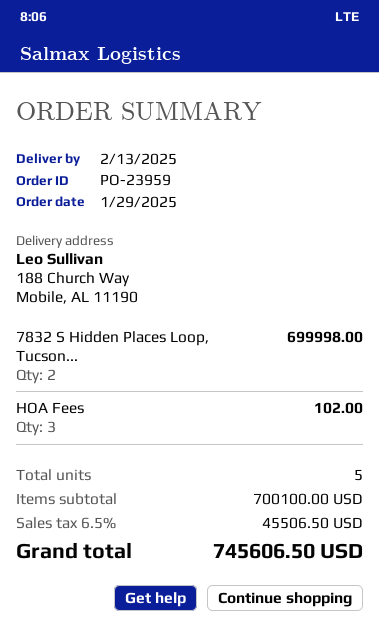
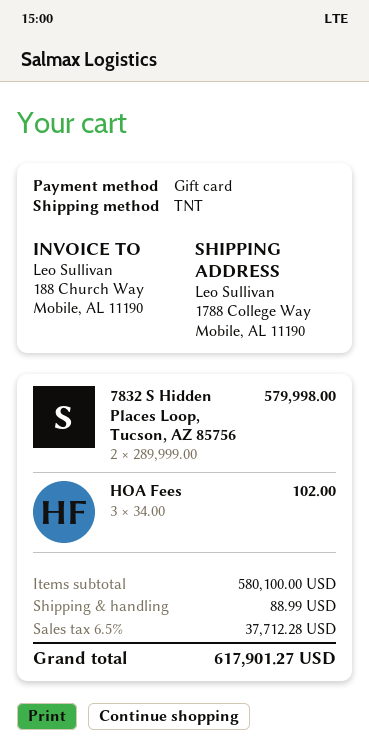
ship to: 188 Church Way, Mobile, AL 11190 -> 1788 College Way, Mobile, AL 11190
7832 S Hidden Places Loop, Tucson...: 2 for 699998.00 -> 2 for 579998.00
subtotal: 700100.00 -> 580100.00
shipping: none -> 88.99
tax: 6.5% = 45506.50 -> 6.5% = 37712.28
total: 745606.50 -> 617901.27

